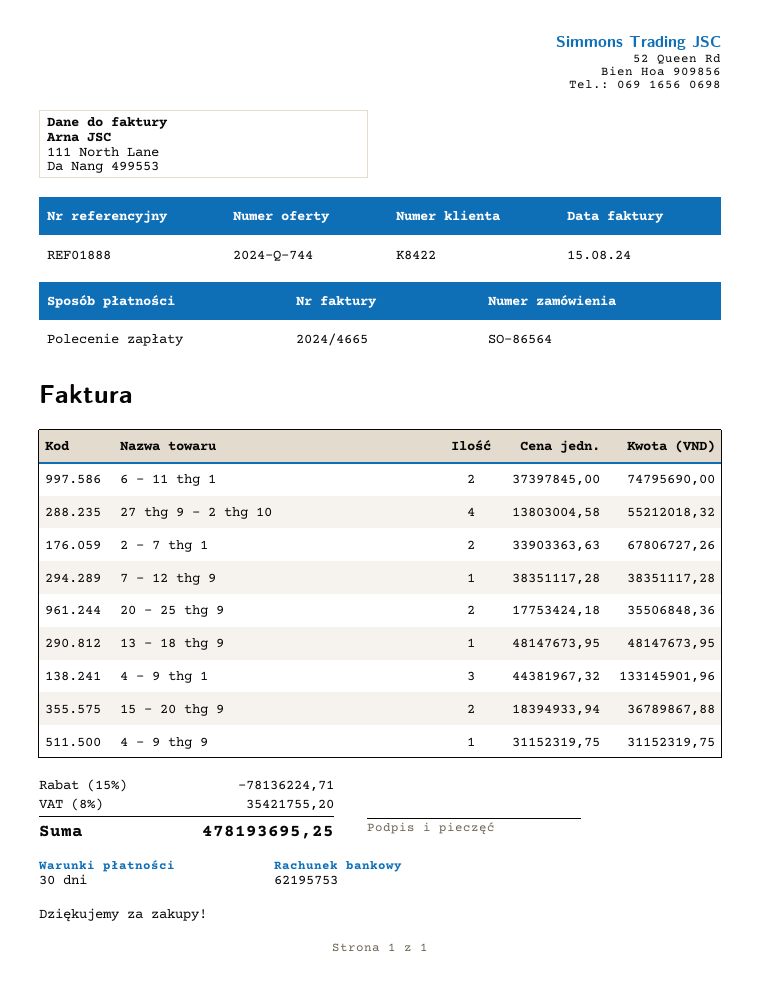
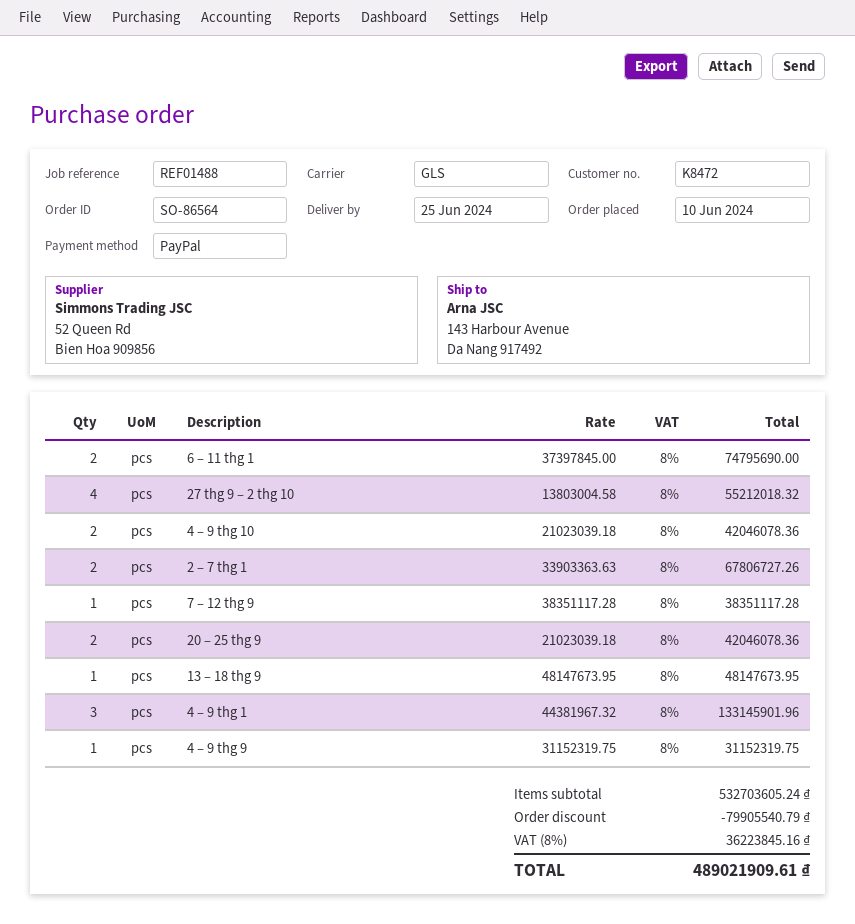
customer number: K8422 -> K8472
reference: REF01888 -> REF01488
payment method: direct debit -> PayPal
20 – 25 thg 9: 2 x 17753424.18 = 35506848.36 -> 2 x 21023039.18 = 42046078.36
15 – 20 thg 9: 2 x 18394933.94 = 36789867.88 -> none
4 – 9 thg 10: none -> 2 x 21023039.18 = 42046078.36
discount: 78136224.71 -> 79905540.79
tax: 8% = 35421755.20 -> 8% = 36223845.16
total: 478193695.25 -> 489021909.61

